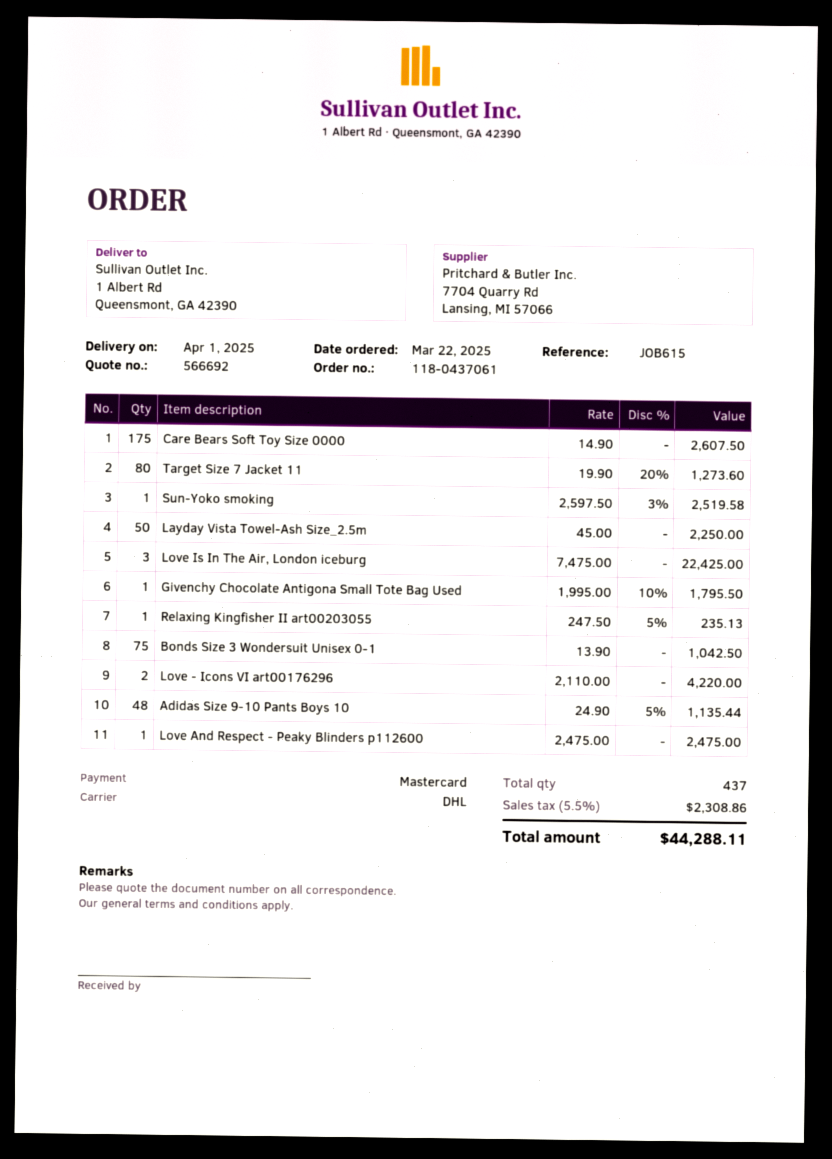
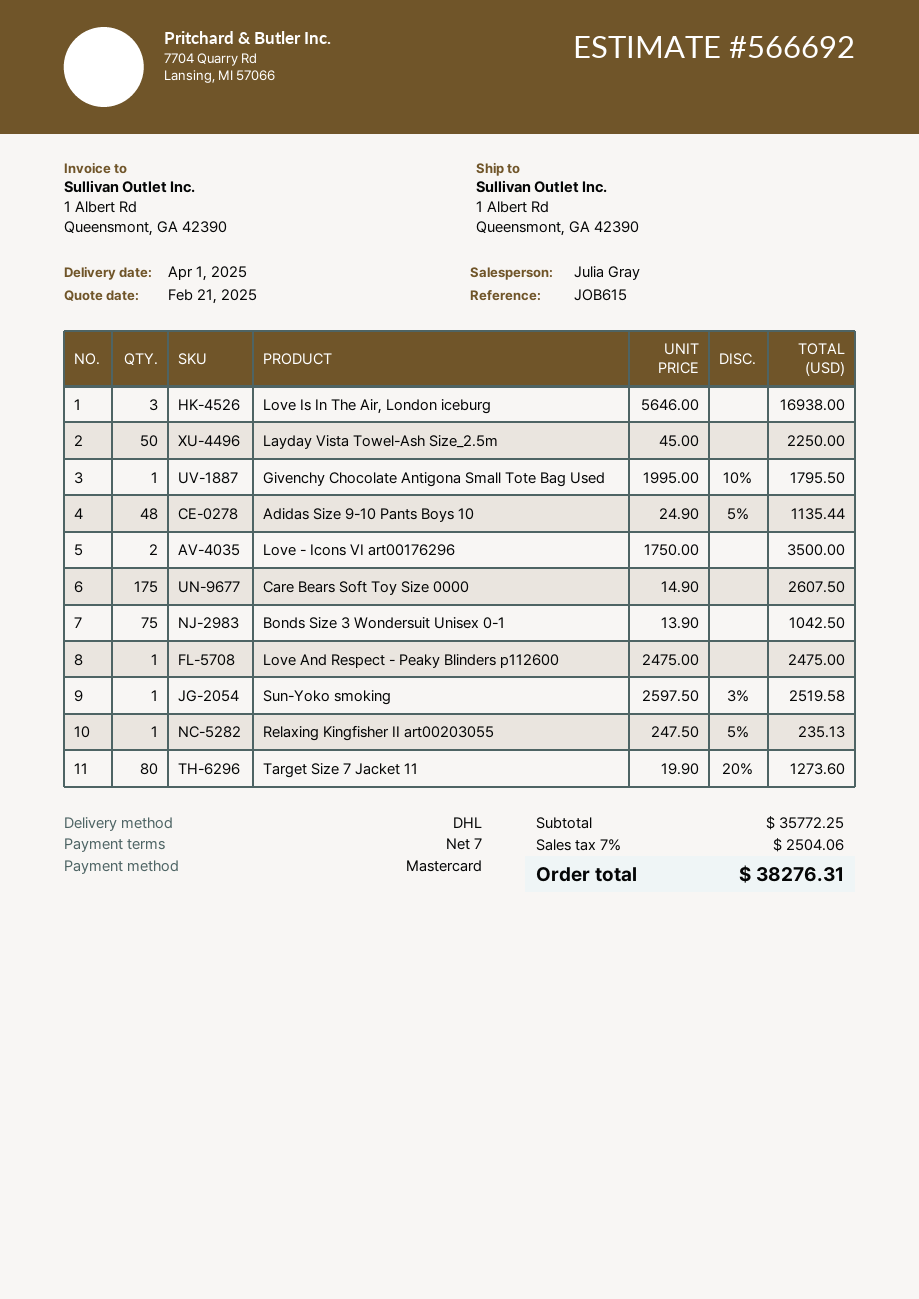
Love Is In The Air, London iceburg: 3 x 7475.00 = 22425.00 -> 3 x 5646.00 = 16938.00
Love - Icons VI art00176296: 2 x 2110.00 = 4220.00 -> 2 x 1750.00 = 3500.00
tax: 5.5% = 2308.86 -> 7% = 2504.06
total: 44288.11 -> 38276.31

